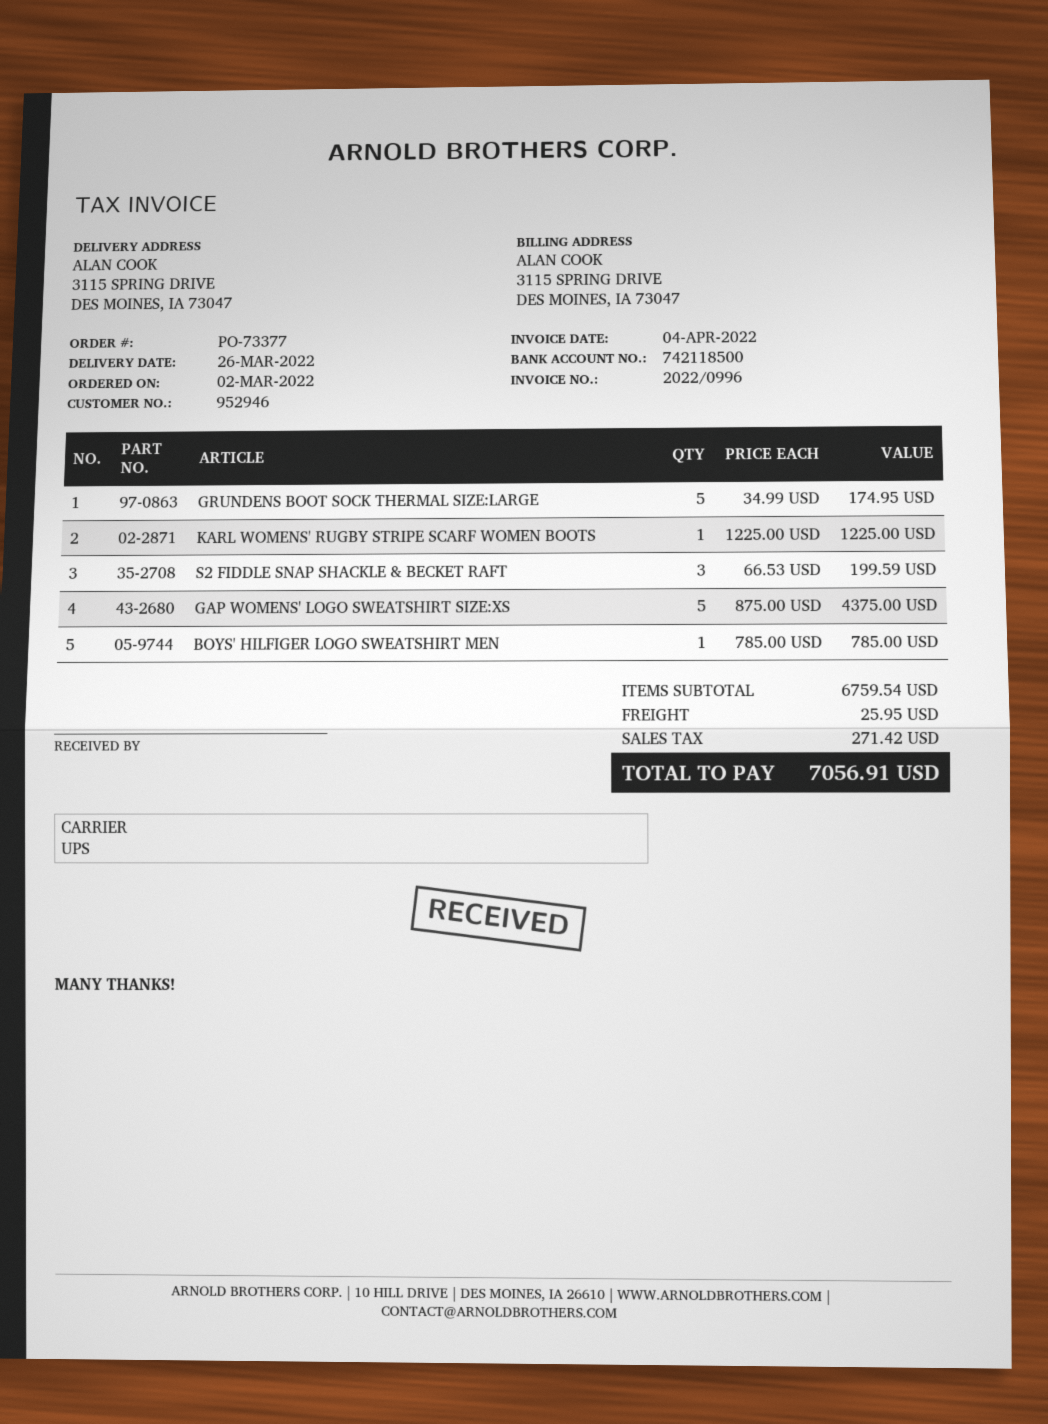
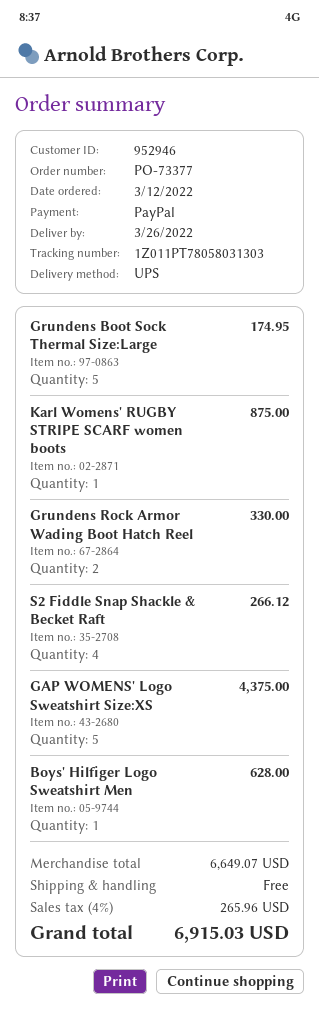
order date: 2022-03-02 -> 2022-03-12
KARL WOMENS' RUGBY STRIPE SCARF WOMEN BOOTS: 1 for 1225.00 -> 1 for 875.00
S2 FIDDLE SNAP SHACKLE & BECKET RAFT: 3 for 199.59 -> 4 for 266.12
BOYS' HILFIGER LOGO SWEATSHIRT MEN: 1 for 785.00 -> 1 for 628.00
Grundens Rock Armor Wading Boot Hatch Reel: none -> 2 for 330.00
subtotal: 6759.54 -> 6649.07
shipping: 25.95 -> 0.00
tax: 271.42 -> 265.96
total: 7056.91 -> 6915.03

